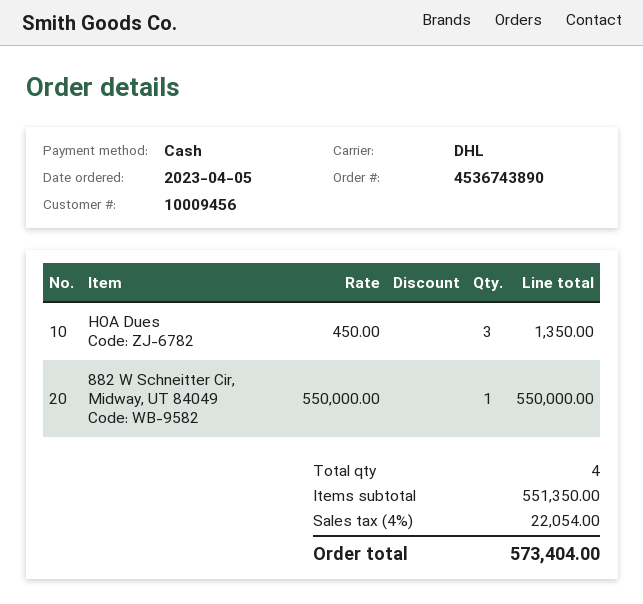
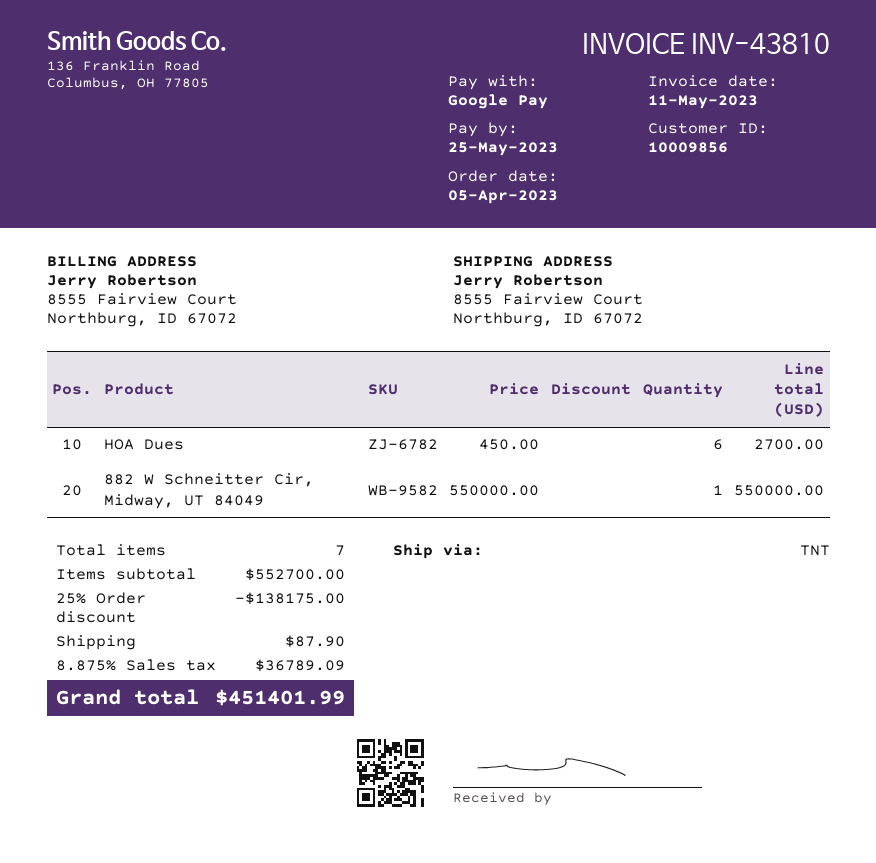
customer number: 10009456 -> 10009856
payment method: cash -> Google Pay
shipping method: DHL -> TNT
HOA Dues: 3 x 450.00 = 1350.00 -> 6 x 450.00 = 2700.00
total quantity: 4 -> 7
subtotal: 551350.00 -> 552700.00
discount: none -> 25% = 138175.00
shipping: none -> 87.90
tax: 4% = 22054.00 -> 8.875% = 36789.09
total: 573404.00 -> 451401.99

